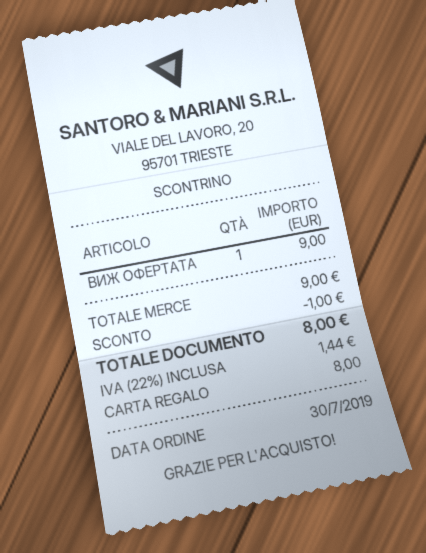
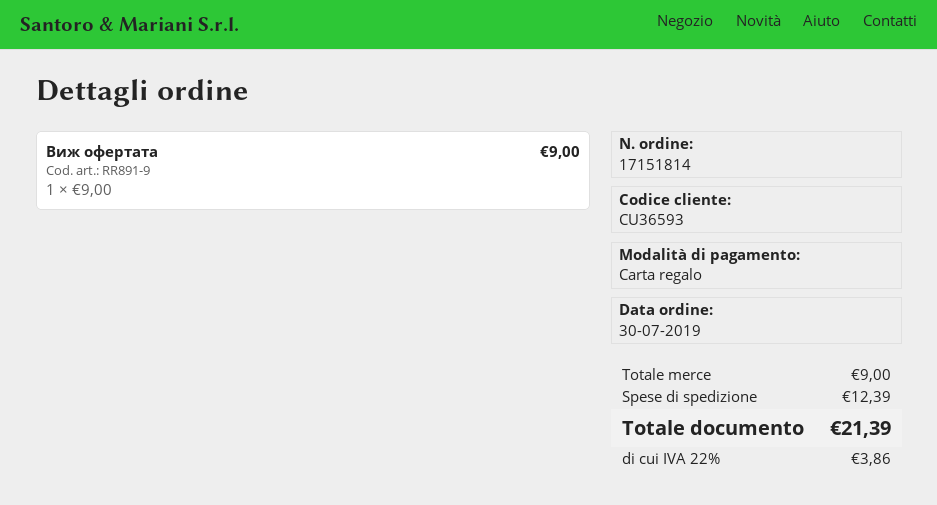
discount: 1.00 -> none
shipping: none -> 12.39
tax: 22% = 1.44 -> 22% = 3.86
total: 8.00 -> 21.39

